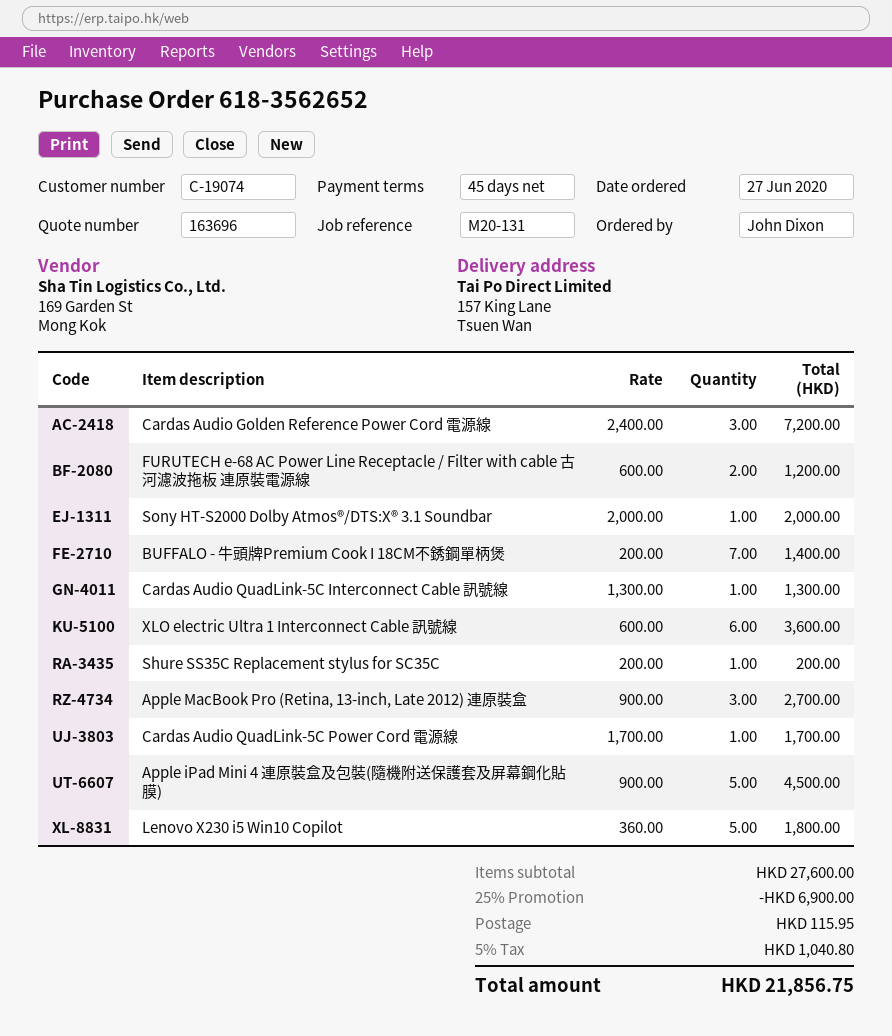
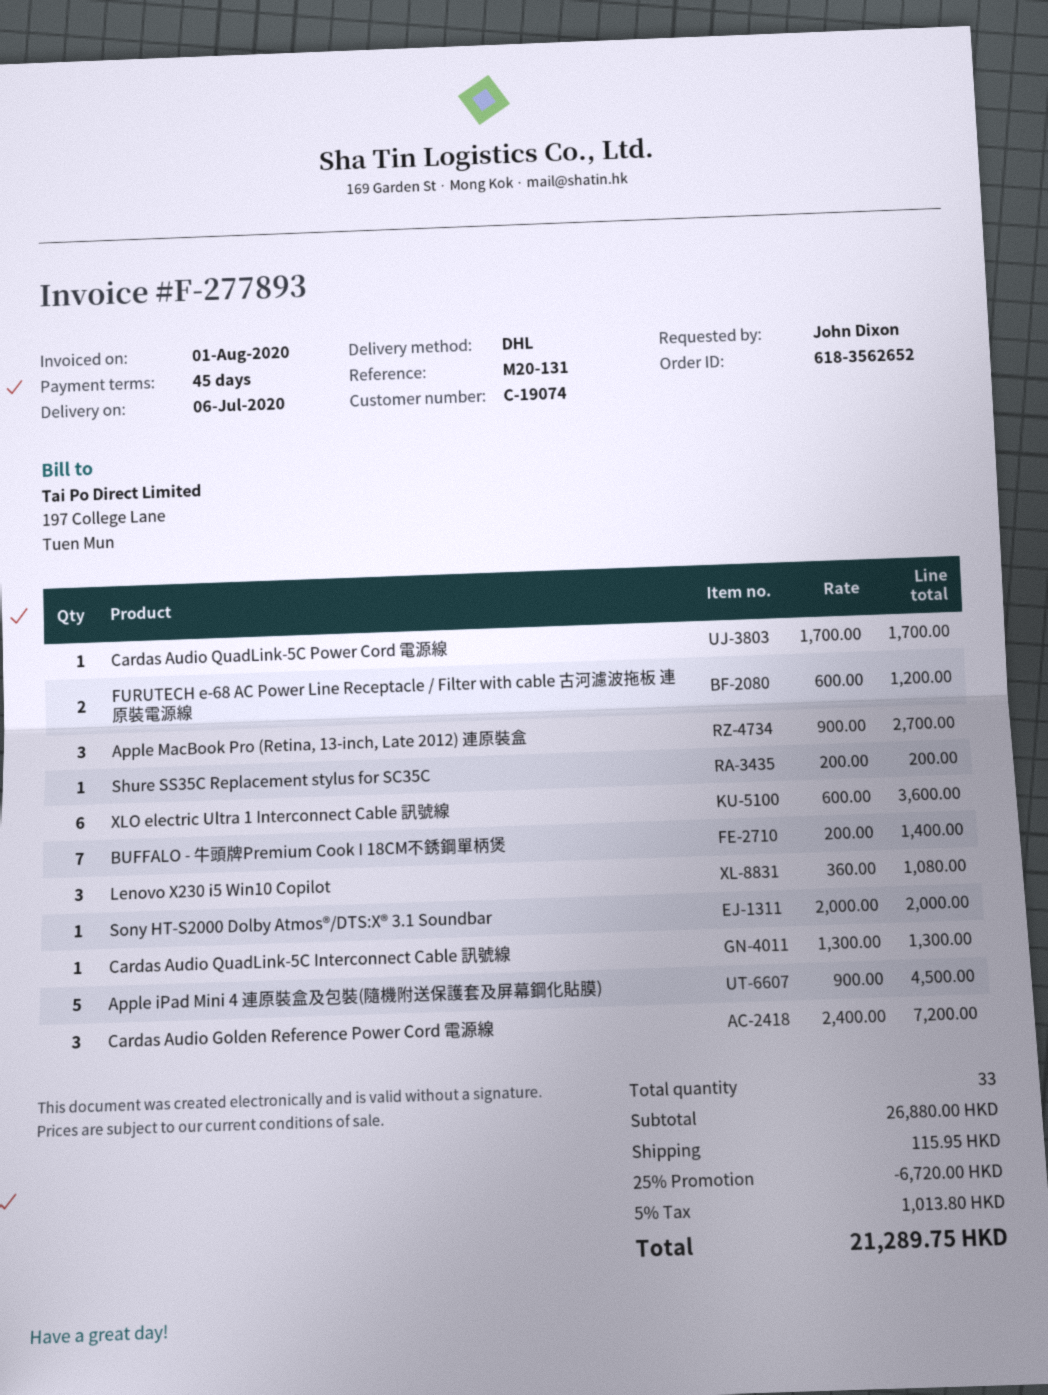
Lenovo X230 i5 Win10 Copilot: 5 x 360.00 = 1800.00 -> 3 x 360.00 = 1080.00
subtotal: 27600.00 -> 26880.00
discount: 25% = 6900.00 -> 25% = 6720.00
tax: 5% = 1040.80 -> 5% = 1013.80
total: 21856.75 -> 21289.75

